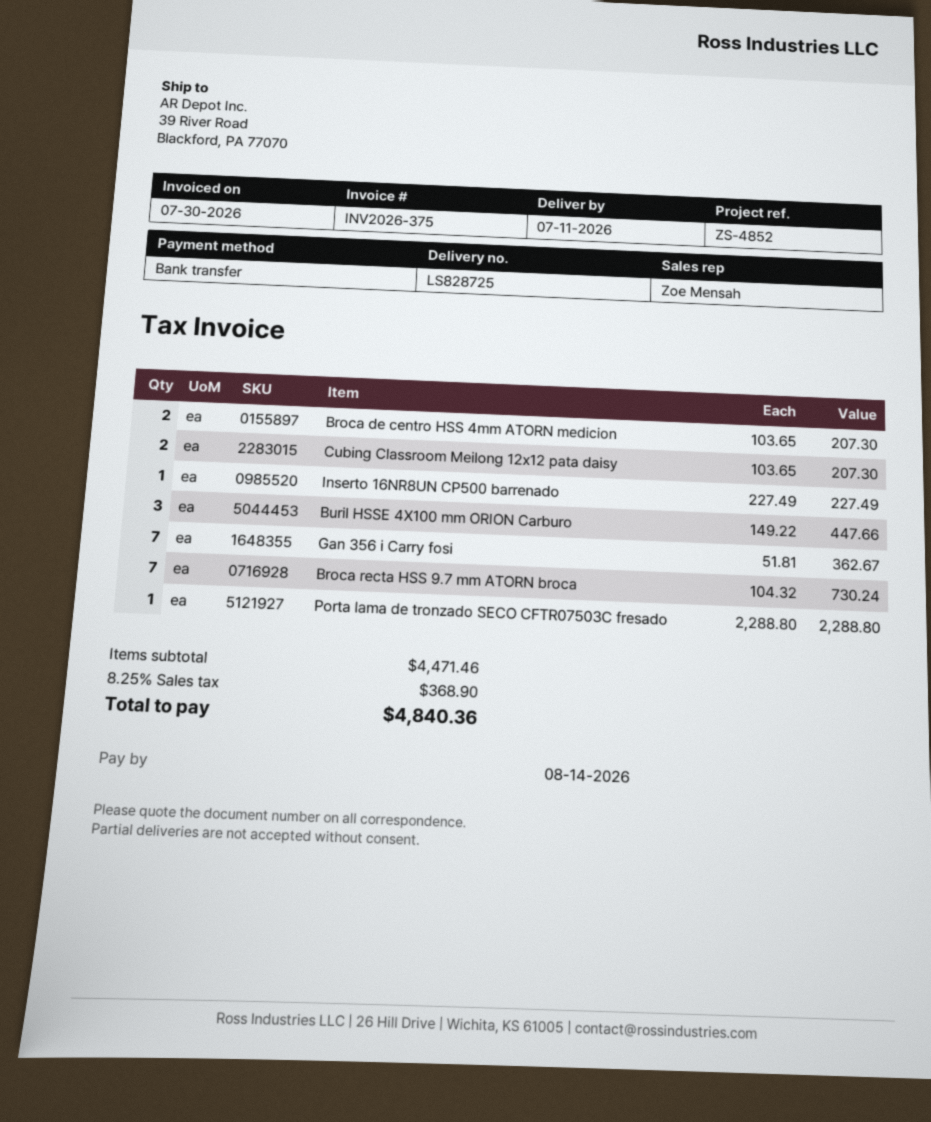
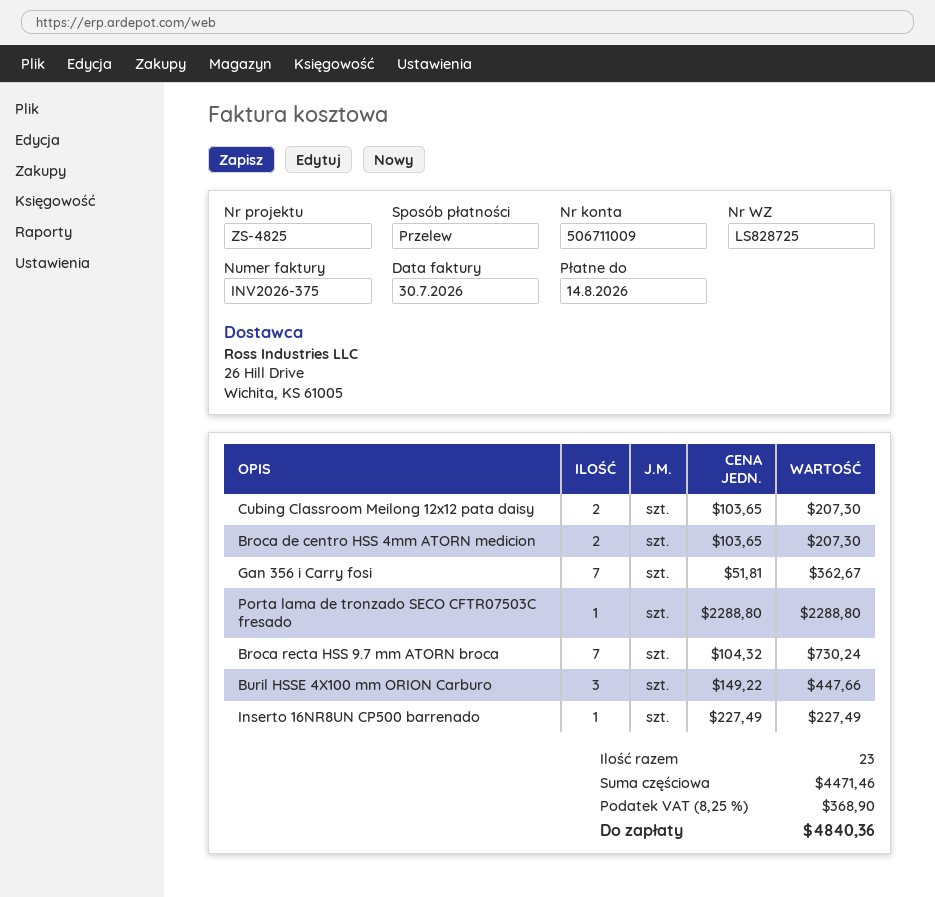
reference: ZS-4852 -> ZS-4825

